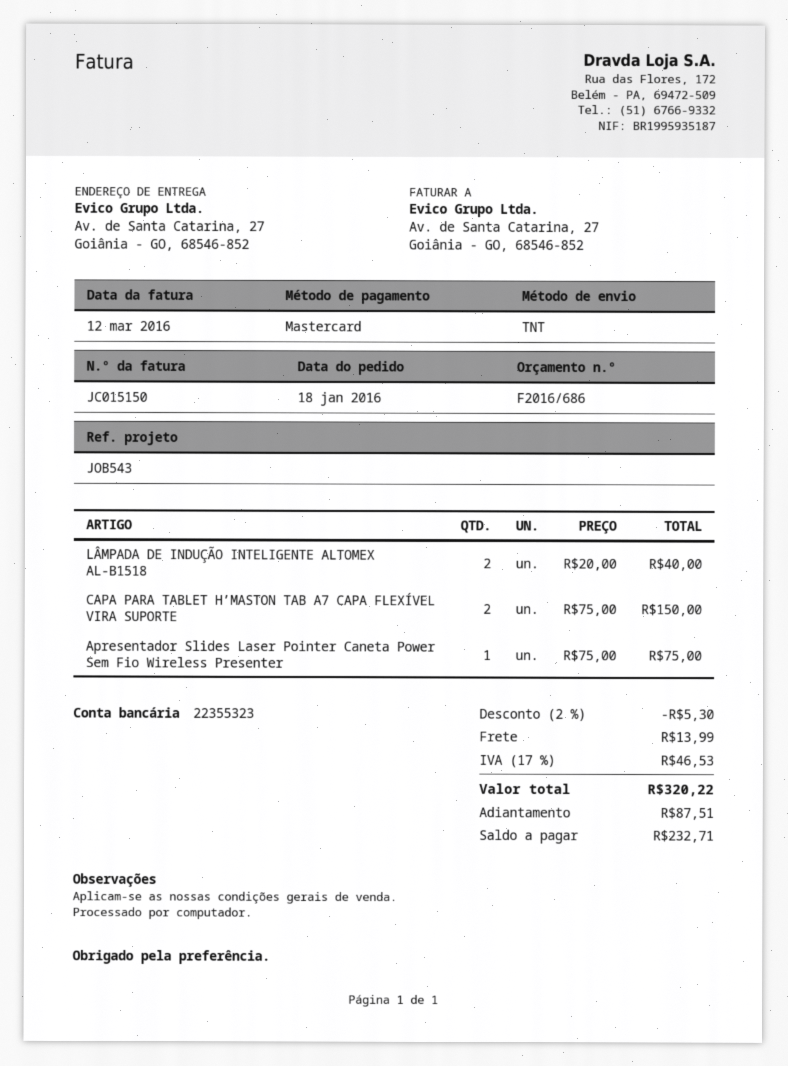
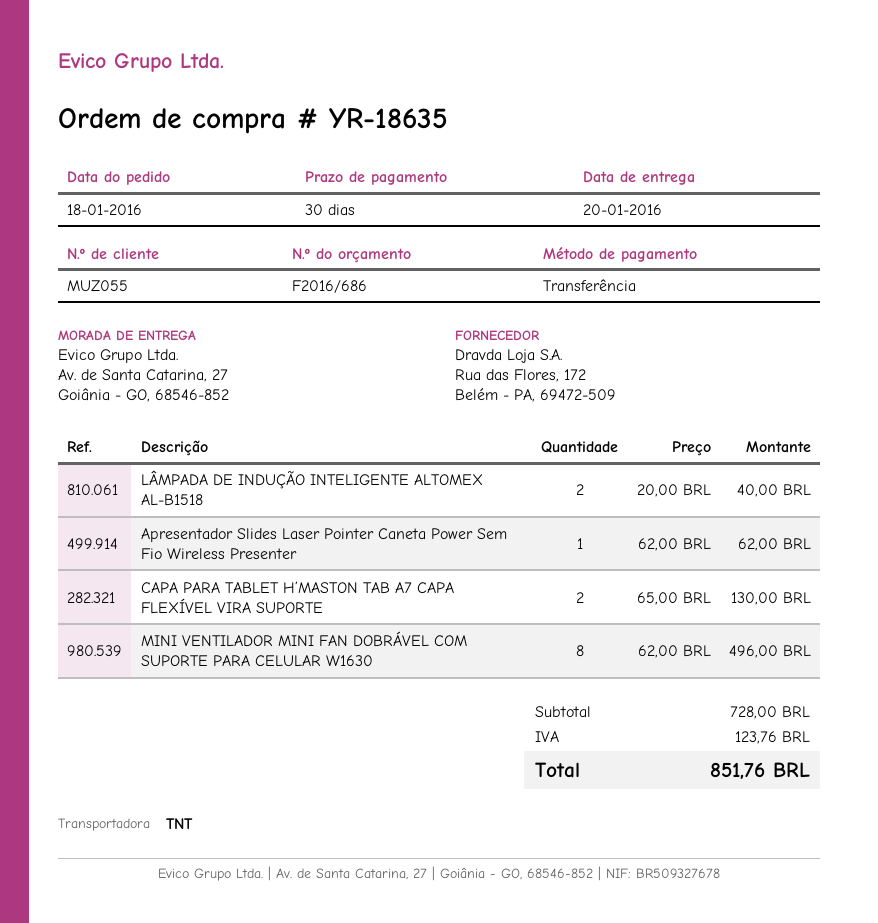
payment method: Mastercard -> bank transfer
CAPA PARA TABLET H’MASTON TAB A7 CAPA FLEXÍVEL VIRA SUPORTE: 2 x 75.00 = 150.00 -> 2 x 65.00 = 130.00
Apresentador Slides Laser Pointer Caneta Power Sem Fio Wireless Presenter: 1 x 75.00 = 75.00 -> 1 x 62.00 = 62.00
MINI VENTILADOR MINI FAN DOBRÁVEL COM SUPORTE PARA CELULAR W1630: none -> 8 x 62.00 = 496.00
discount: 2% = 5.30 -> none
shipping: 13.99 -> none
tax: 46.53 -> 123.76
total: 320.22 -> 851.76

